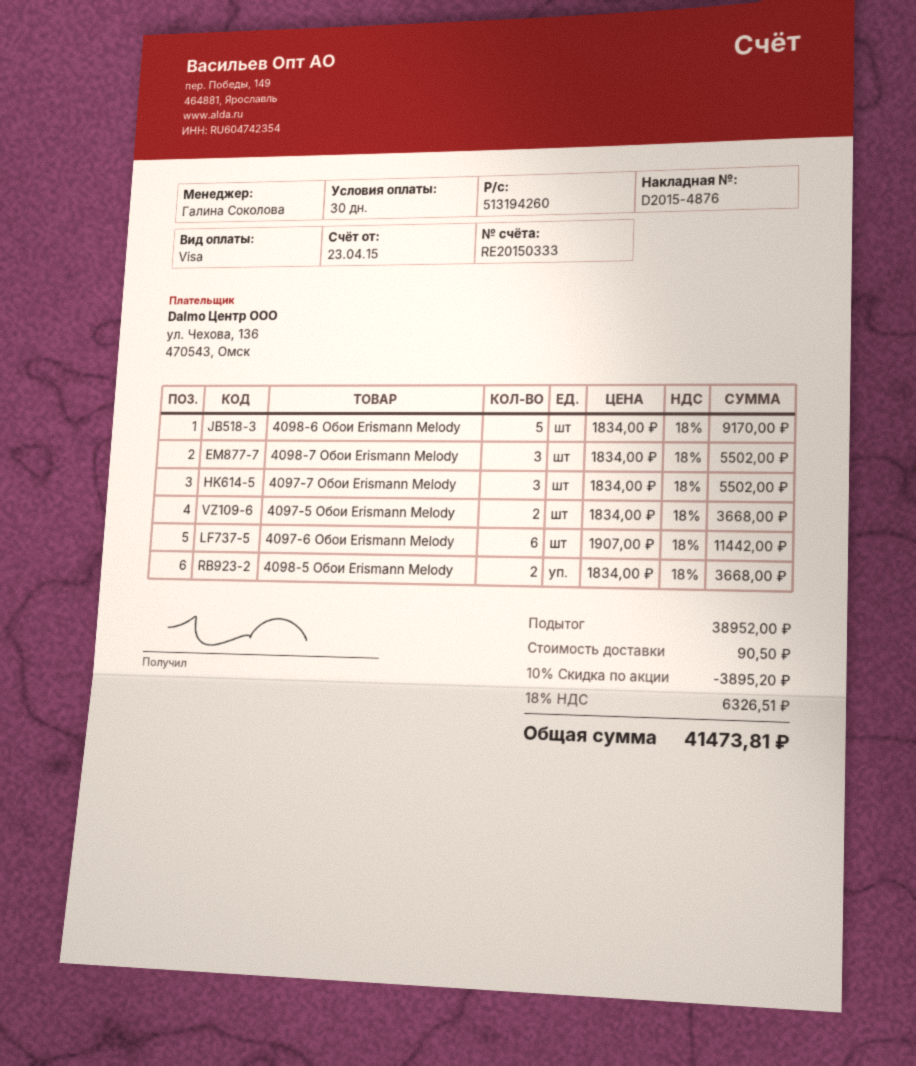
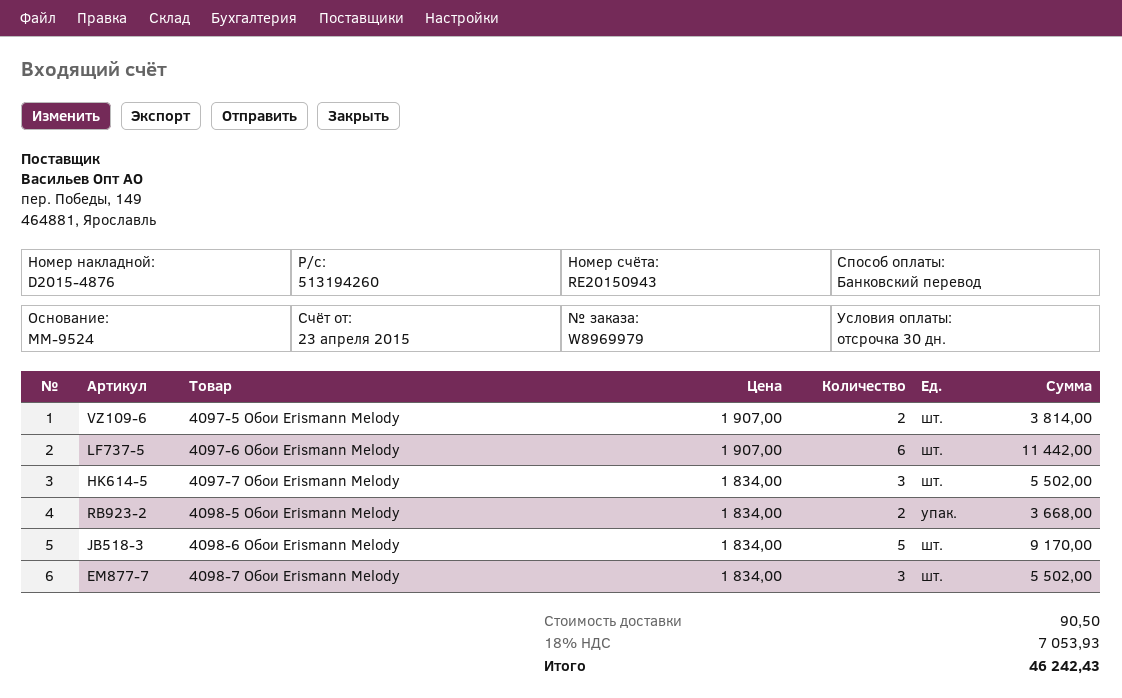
invoice number: RE20150333 -> RE20150943
payment method: Visa -> bank transfer
4097-5 Обои Erismann Melody: 2 x 1834.00 = 3668.00 -> 2 x 1907.00 = 3814.00
discount: 10% = 3895.20 -> none
tax: 18% = 6326.51 -> 18% = 7053.93
total: 41473.81 -> 46242.43

